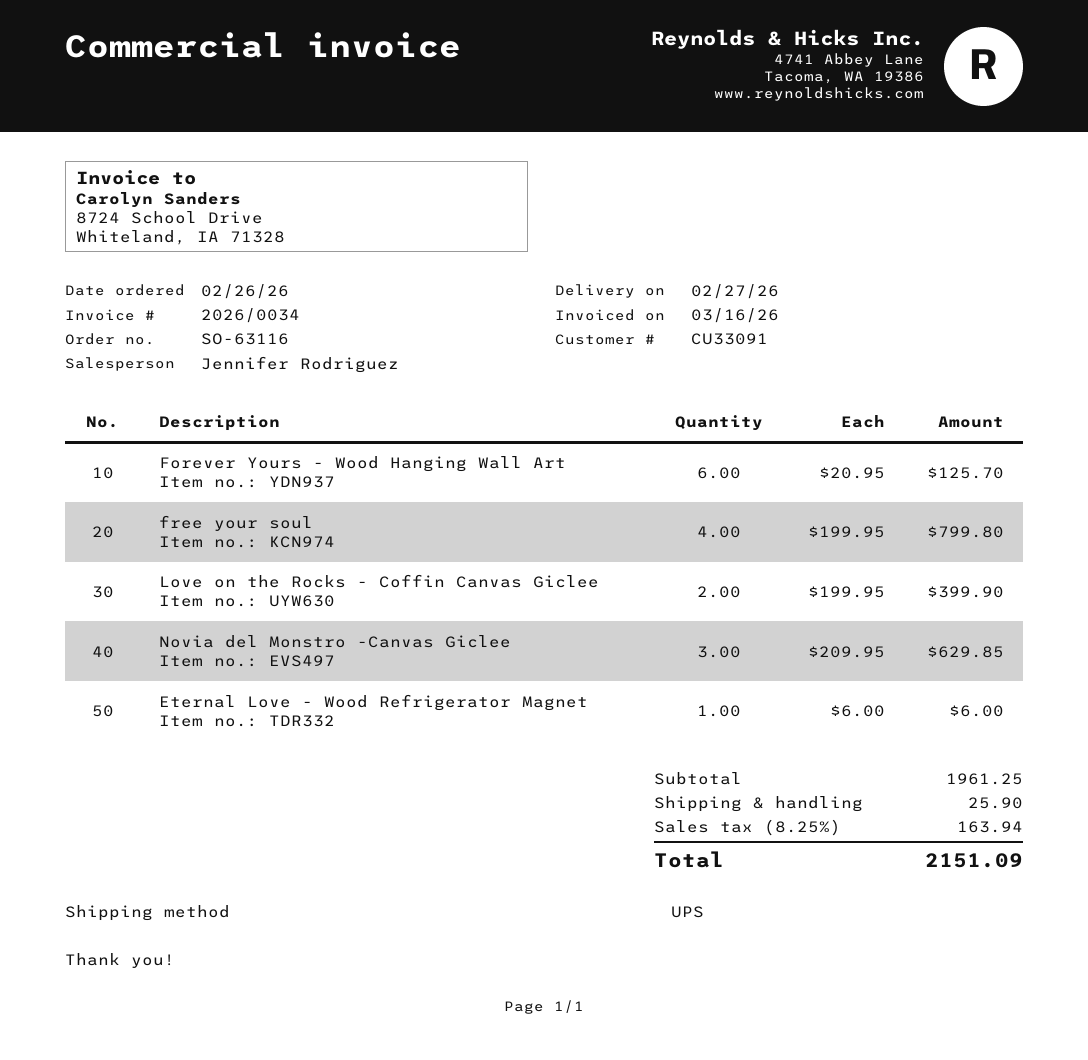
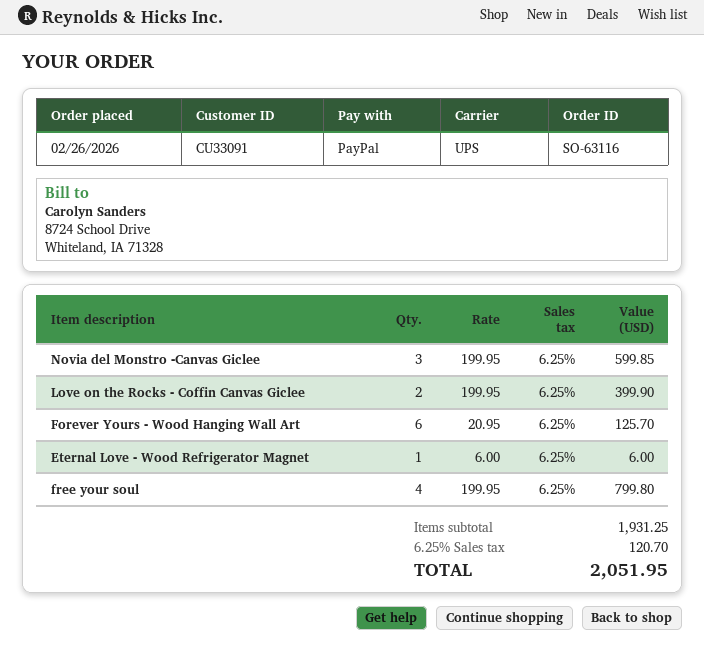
Novia del Monstro -Canvas Giclee: 3 x 209.95 = 629.85 -> 3 x 199.95 = 599.85
subtotal: 1961.25 -> 1931.25
shipping: 25.90 -> none
tax: 8.25% = 163.94 -> 6.25% = 120.70
total: 2151.09 -> 2051.95

